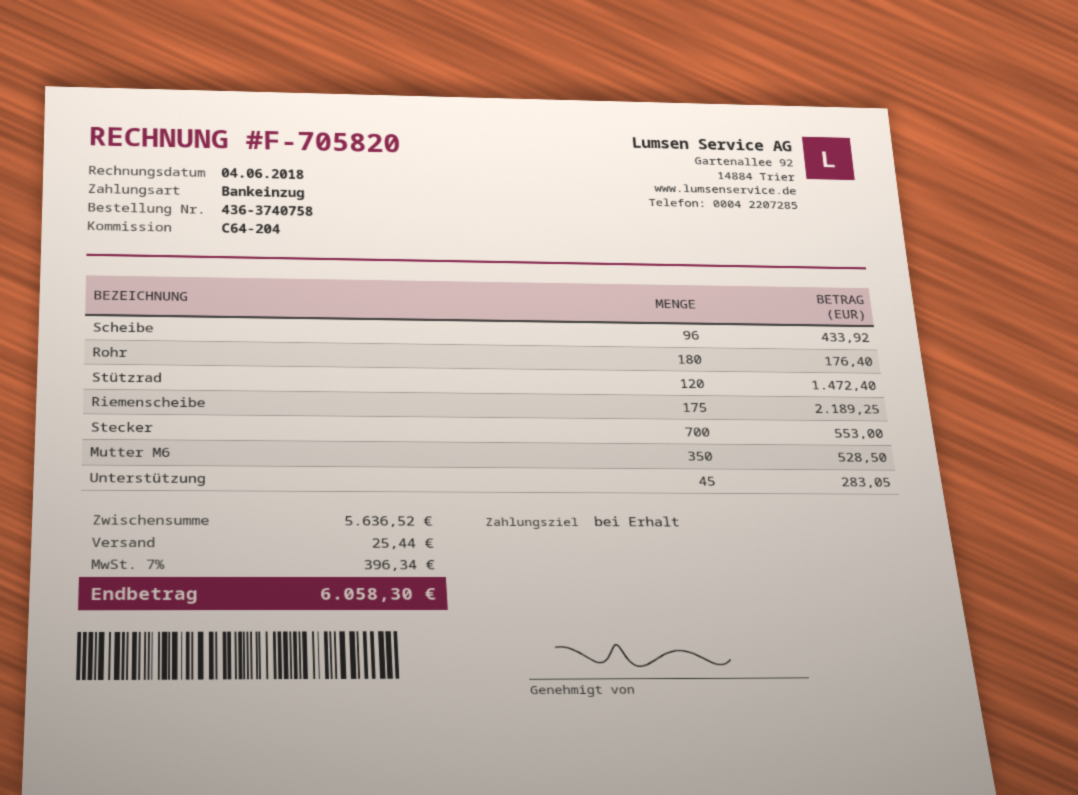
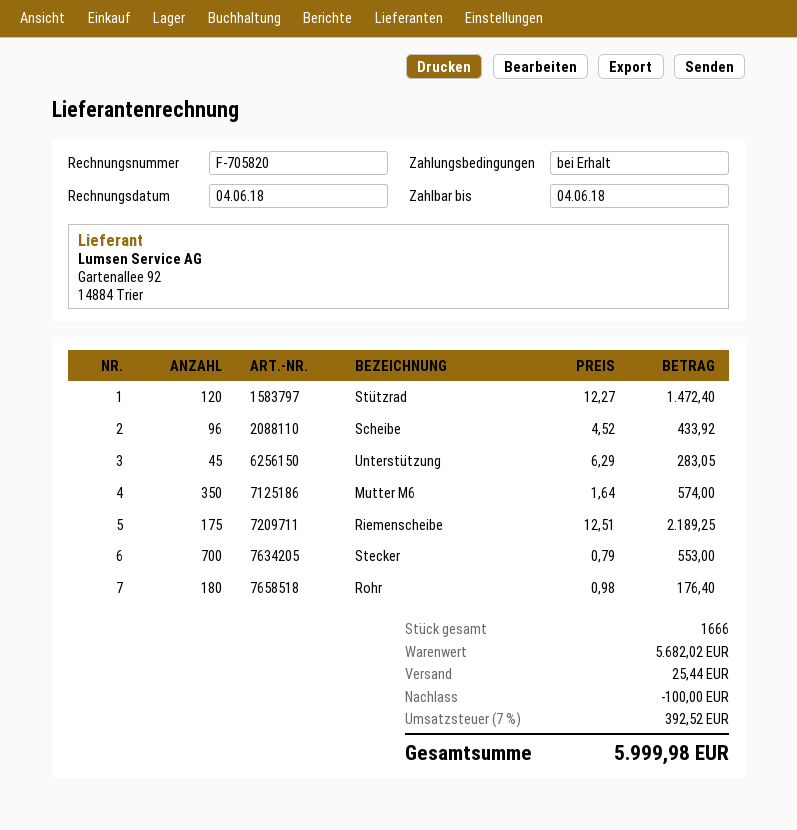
Mutter M6: 350 for 528.50 -> 350 for 574.00
subtotal: 5636.52 -> 5682.02
discount: none -> 100.00
tax: 7% = 396.34 -> 7% = 392.52
total: 6058.30 -> 5999.98

